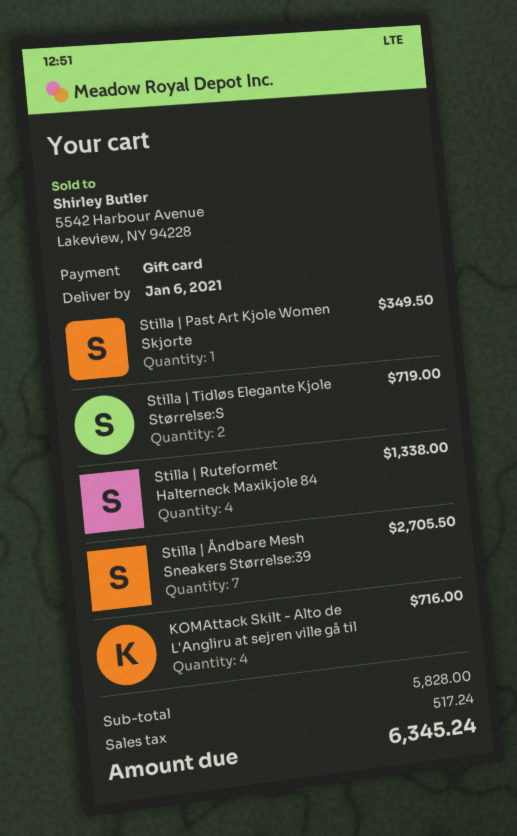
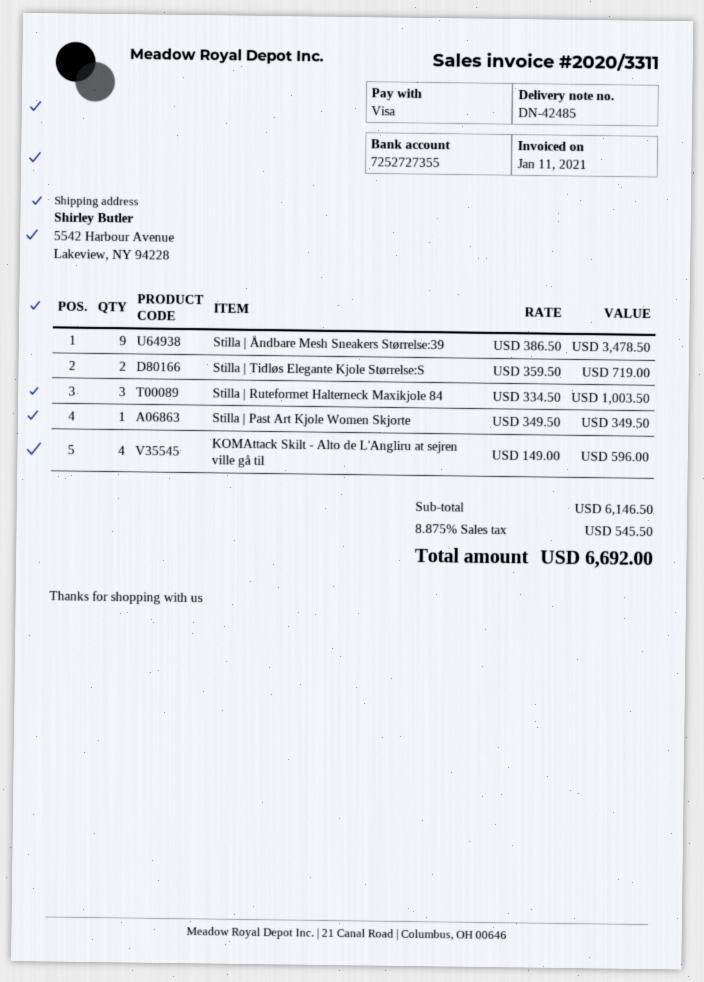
payment method: gift card -> Visa
Stilla | Ruteformet Halterneck Maxikjole 84: 4 for 1338.00 -> 3 for 1003.50
Stilla | Åndbare Mesh Sneakers Størrelse:39: 7 for 2705.50 -> 9 for 3478.50
KOMAttack Skilt - Alto de L'Angliru at sejren ville gå til: 4 for 716.00 -> 4 for 596.00
subtotal: 5828.00 -> 6146.50
tax: 517.24 -> 545.50
total: 6345.24 -> 6692.00

